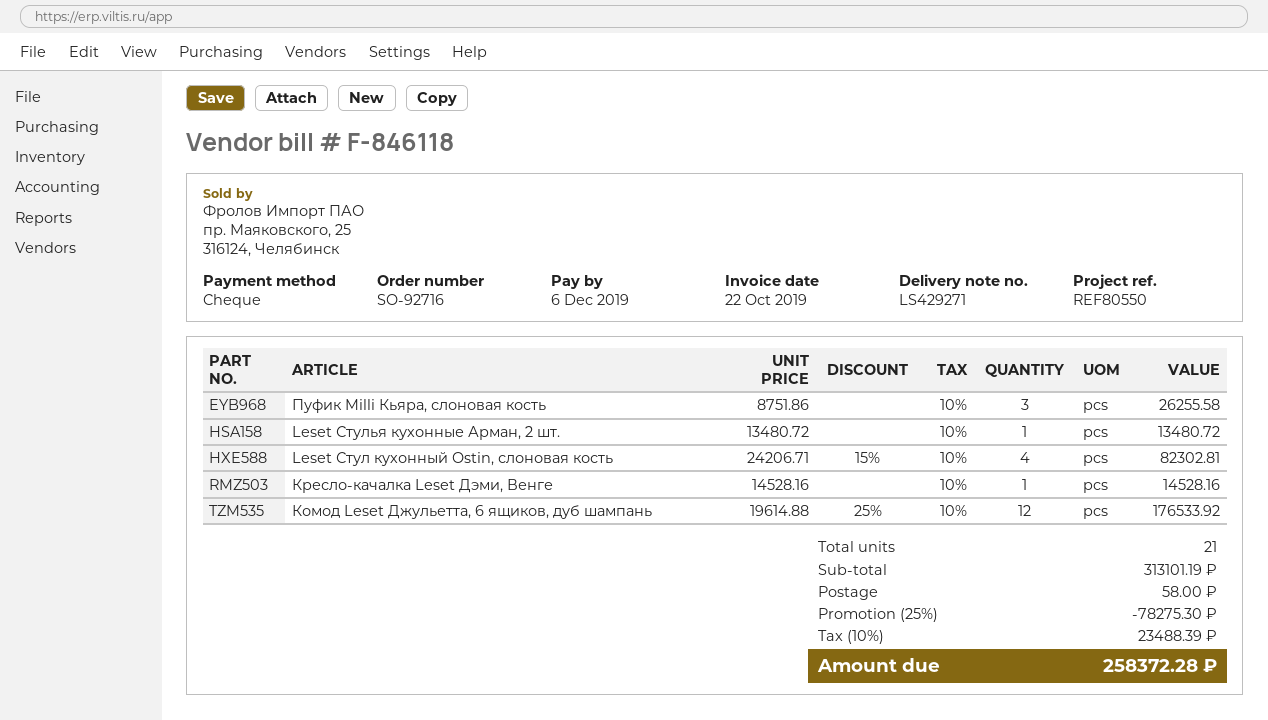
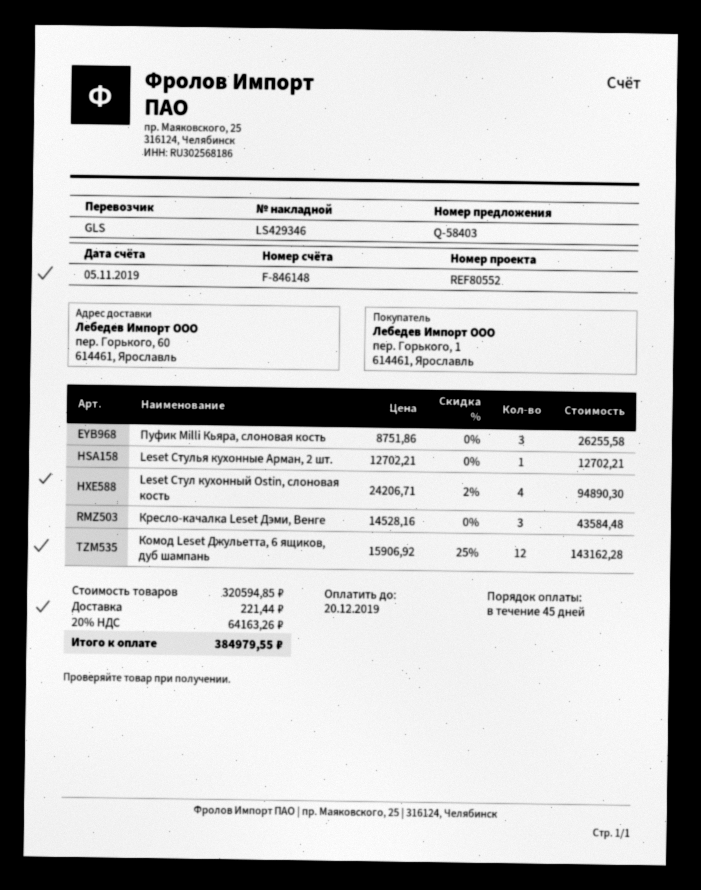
delivery note number: LS429271 -> LS429346
invoice number: F-846118 -> F-846148
invoice date: 2019-10-22 -> 2019-11-05
due date: 2019-12-06 -> 2019-12-20
reference: REF80550 -> REF80552
Leset Стулья кухонные Арман, 2 шт.: 1 x 13480.72 = 13480.72 -> 1 x 12702.21 = 12702.21
Leset Стул кухонный Ostin, слоновая кость: 4 x 24206.71 - 15% = 82302.81 -> 4 x 24206.71 - 2% = 94890.30
Кресло-качалка Leset Дэми, Венге: 1 x 14528.16 = 14528.16 -> 3 x 14528.16 = 43584.48
Комод Leset Джульетта, 6 ящиков, дуб шампань: 12 x 19614.88 - 25% = 176533.92 -> 12 x 15906.92 - 25% = 143162.28
subtotal: 313101.19 -> 320594.85
discount: 25% = 78275.30 -> none
shipping: 58.00 -> 221.44
tax: 10% = 23488.39 -> 20% = 64163.26
total: 258372.28 -> 384979.55

